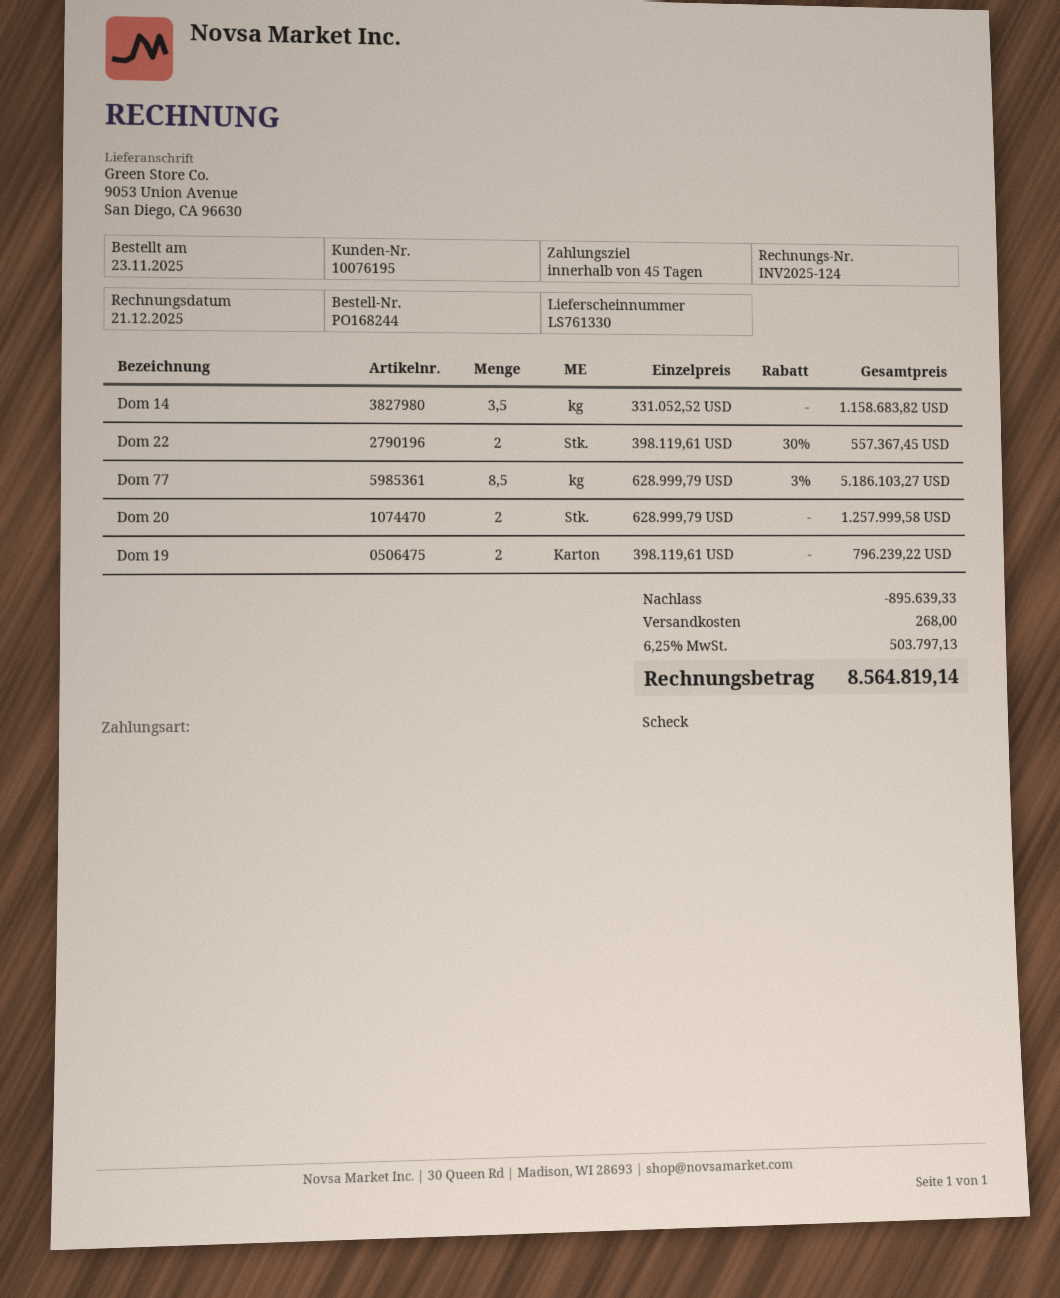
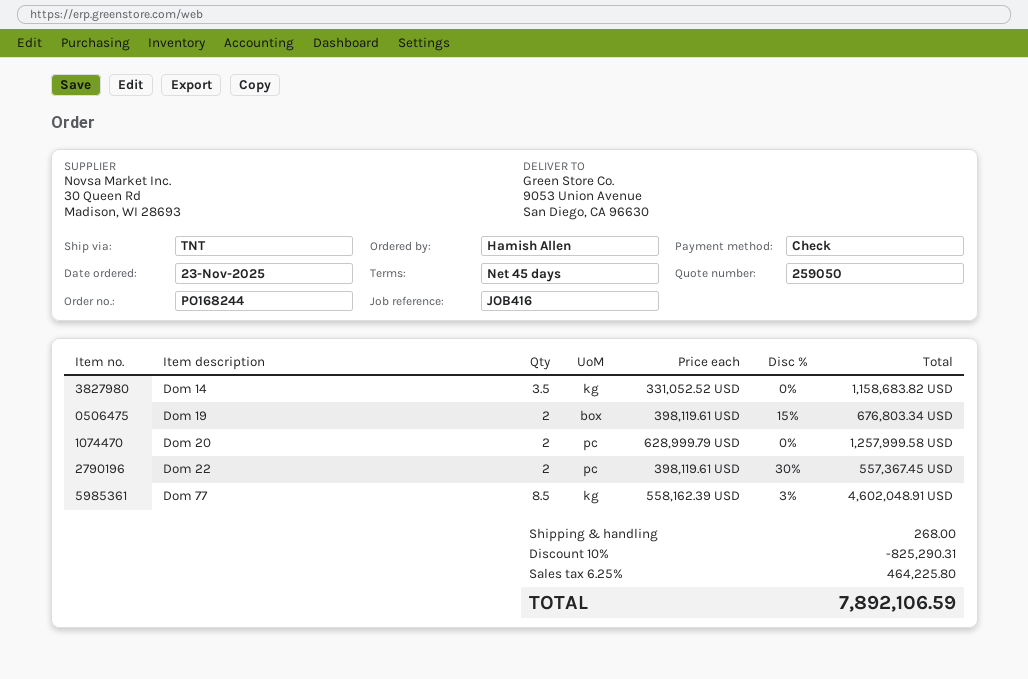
Dom 77: 8.5 x 628999.79 - 3% = 5186103.27 -> 8.5 x 558162.39 - 3% = 4602048.91
Dom 19: 2 x 398119.61 = 796239.22 -> 2 x 398119.61 - 15% = 676803.34
discount: 895639.33 -> 825290.31
tax: 6.25% = 503797.13 -> 6.25% = 464225.80
total: 8564819.14 -> 7892106.59

